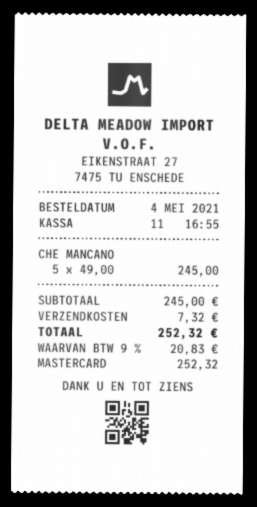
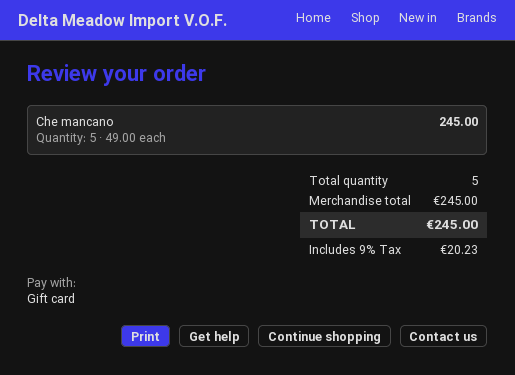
payment method: Mastercard -> gift card
shipping: 7.32 -> none
tax: 9% = 20.83 -> 9% = 20.23
total: 252.32 -> 245.00

